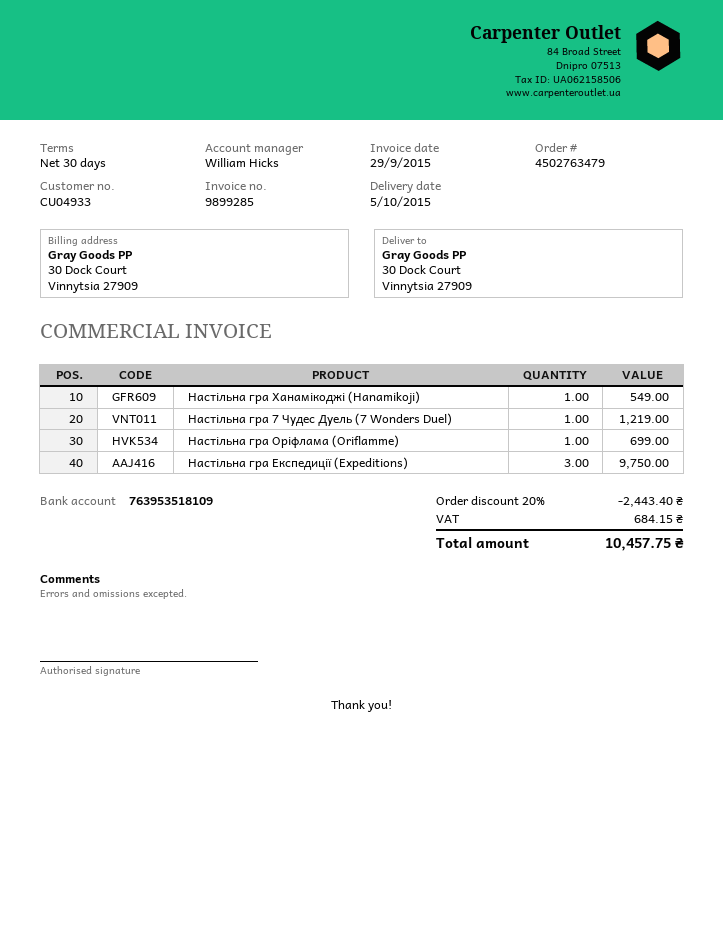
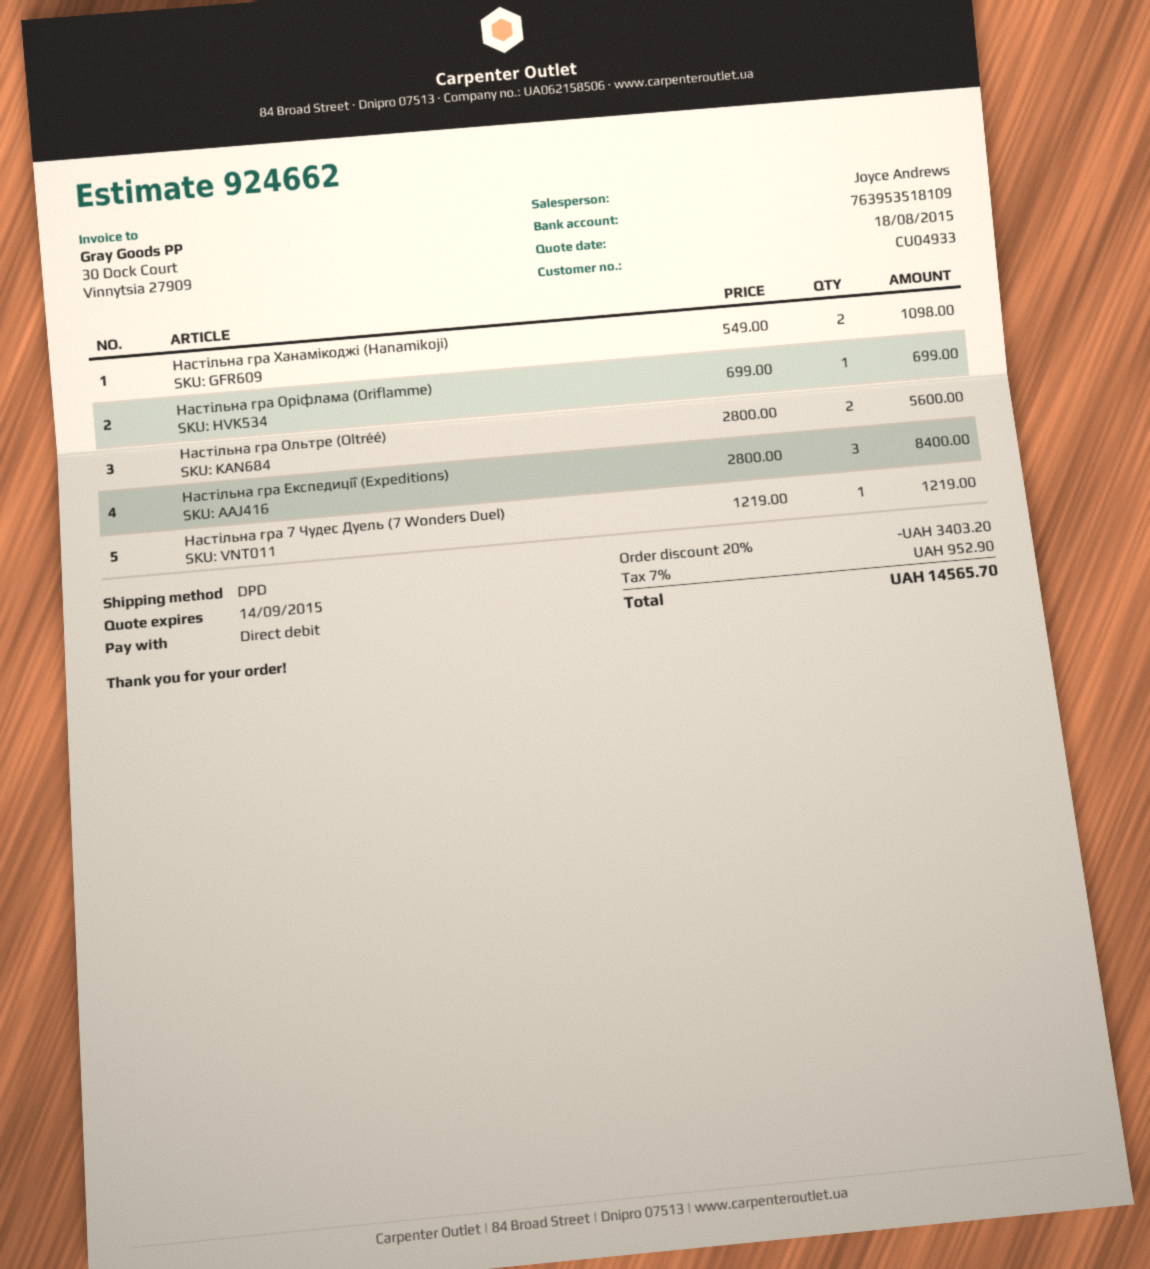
sales rep: William Hicks -> Joyce Andrews
Настільна гра Ханамікоджі (Hanamikoji): 1 for 549.00 -> 2 for 1098.00
Настільна гра Експедиції (Expeditions): 3 for 9750.00 -> 3 for 8400.00
Настільна гра Ольтре (Oltréé): none -> 2 for 5600.00
discount: 20% = 2443.40 -> 20% = 3403.20
tax: 684.15 -> 952.90
total: 10457.75 -> 14565.70

